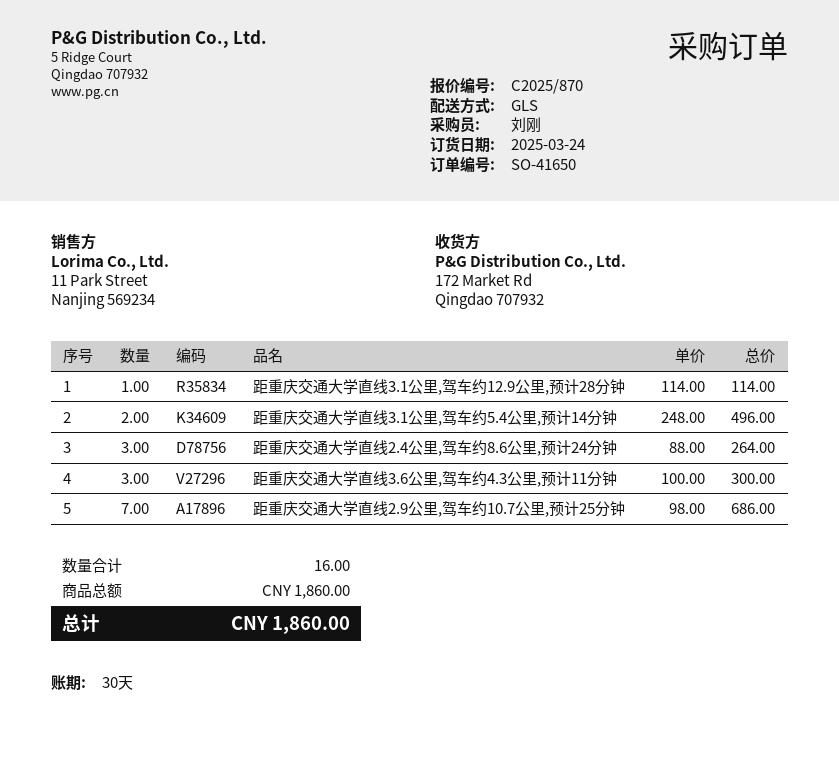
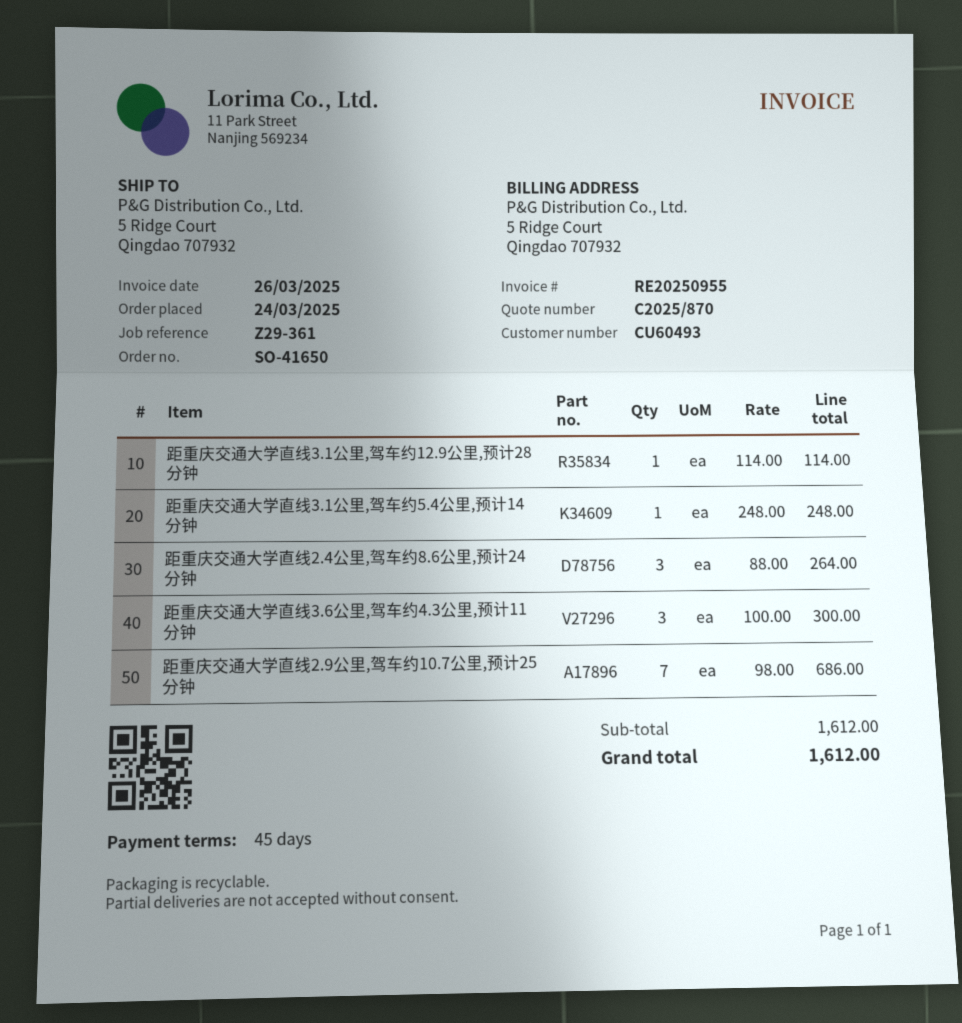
payment terms: 30 days -> 45 days
ship to: 172 Market Rd, Qingdao 707932 -> 5 Ridge Court, Qingdao 707932
距重庆交通大学直线3.1公里,驾车约5.4公里,预计14分钟: 2 x 248.00 = 496.00 -> 1 x 248.00 = 248.00
subtotal: 1860.00 -> 1612.00
total: 1860.00 -> 1612.00

